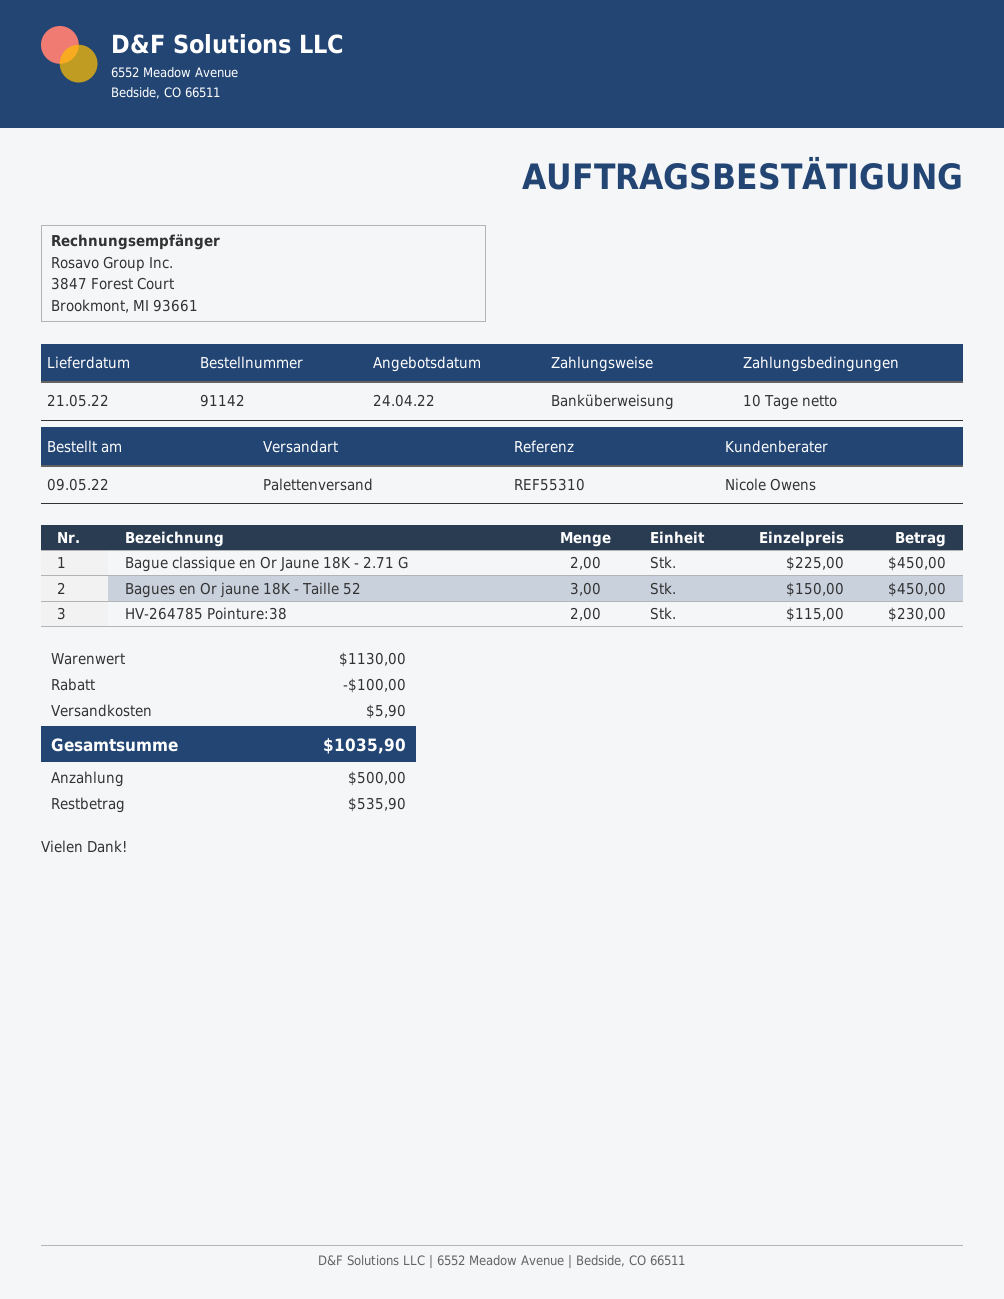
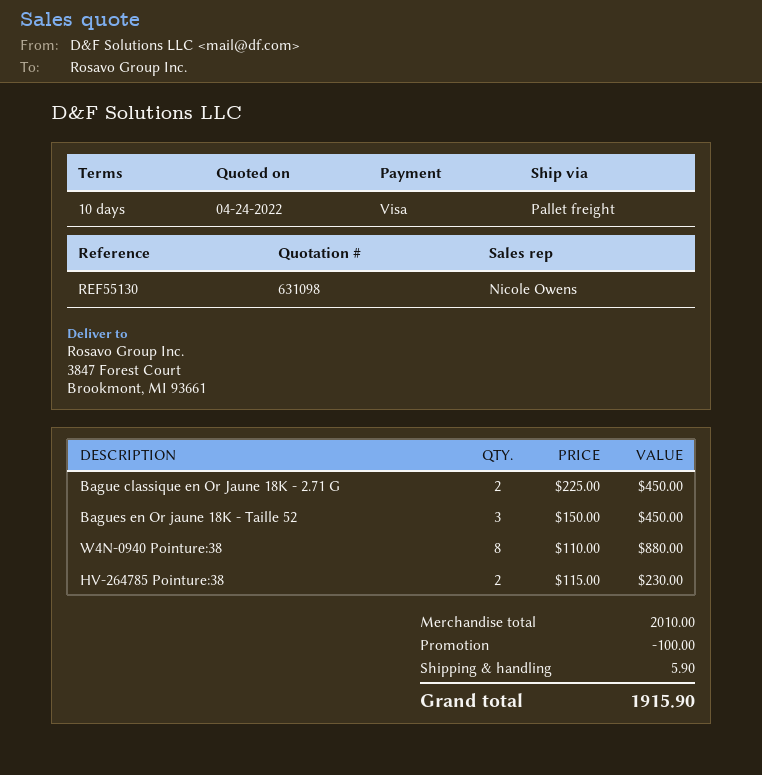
reference: REF55310 -> REF55130
payment method: bank transfer -> Visa
W4N-0940 Pointure:38: none -> 8 x 110.00 = 880.00
subtotal: 1130.00 -> 2010.00
total: 1035.90 -> 1915.90

